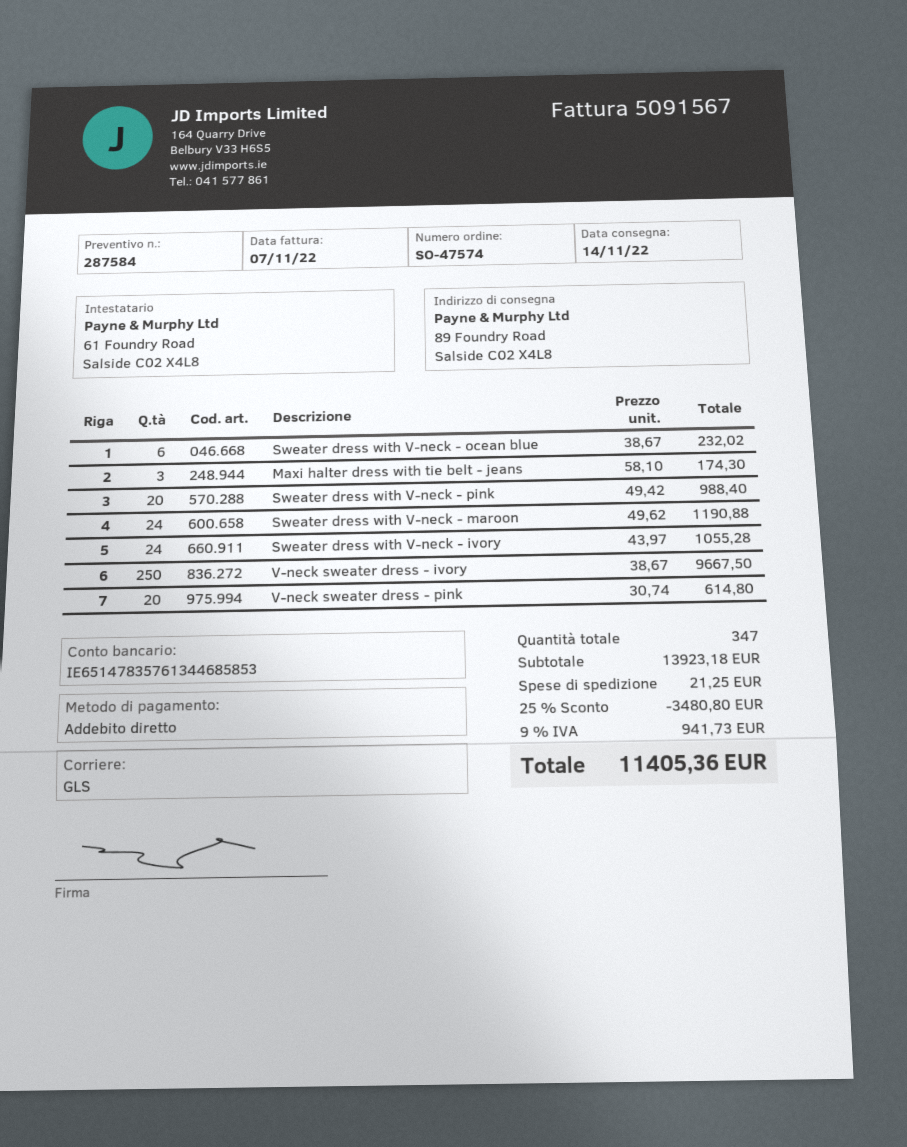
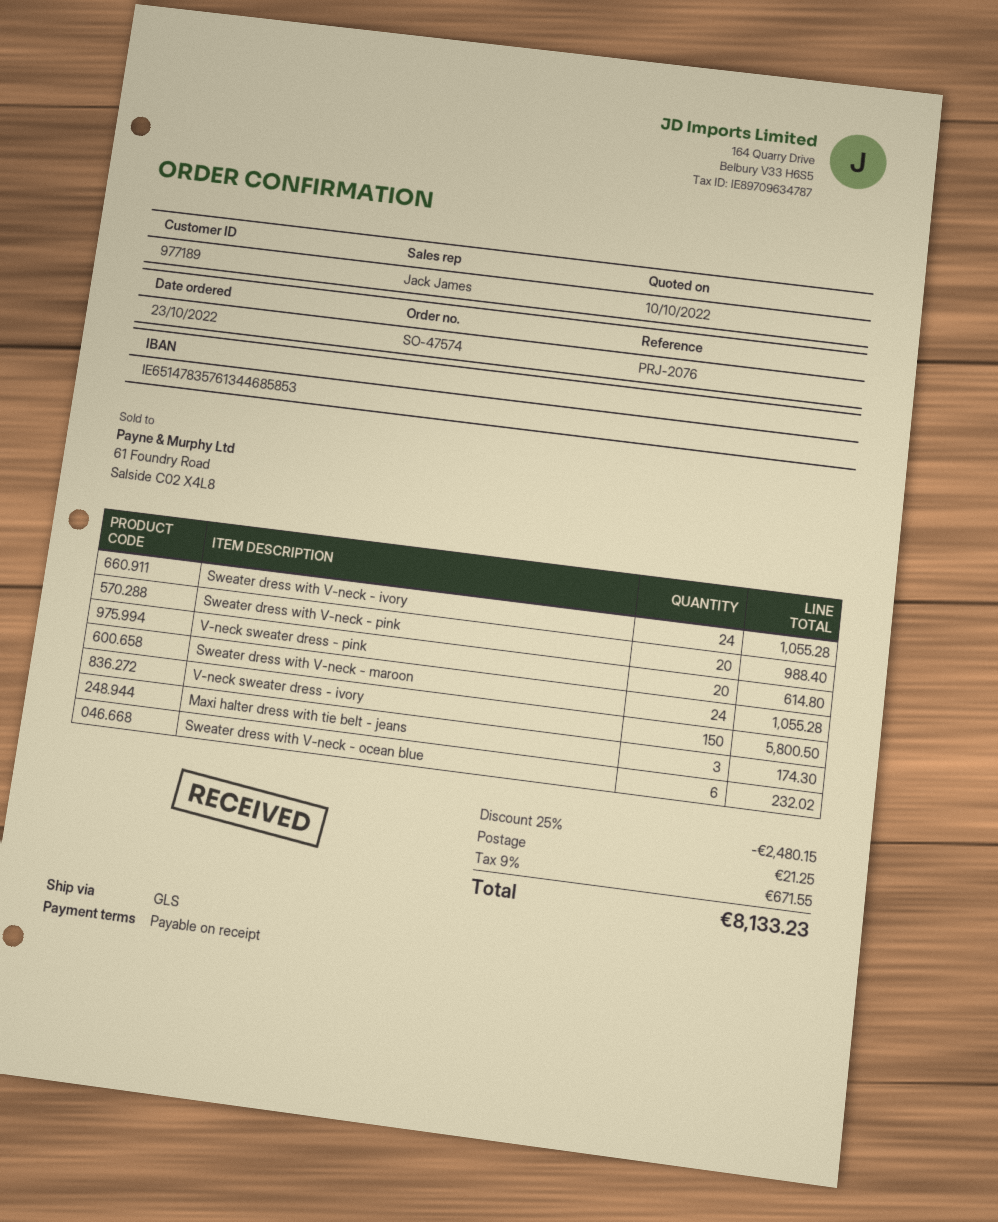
Sweater dress with V-neck - maroon: 24 for 1190.88 -> 24 for 1055.28
V-neck sweater dress - ivory: 250 for 9667.50 -> 150 for 5800.50
discount: 25% = 3480.80 -> 25% = 2480.15
tax: 9% = 941.73 -> 9% = 671.55
total: 11405.36 -> 8133.23

